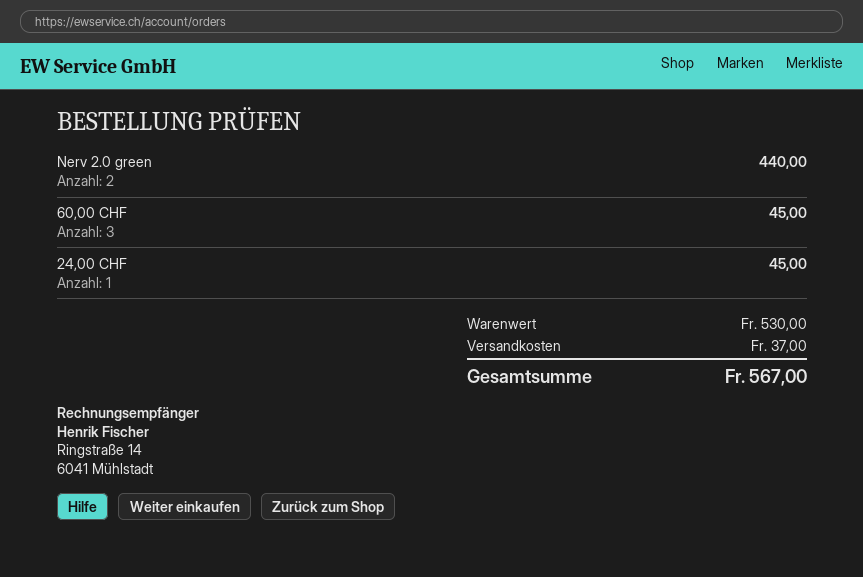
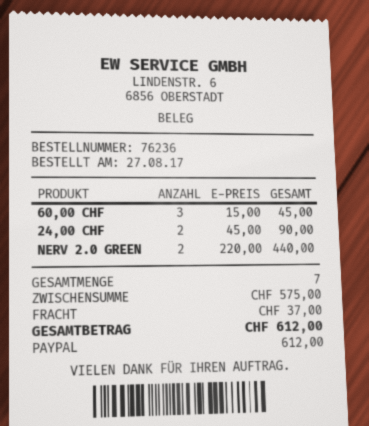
24,00 CHF: 1 for 45.00 -> 2 for 90.00
subtotal: 530.00 -> 575.00
total: 567.00 -> 612.00

